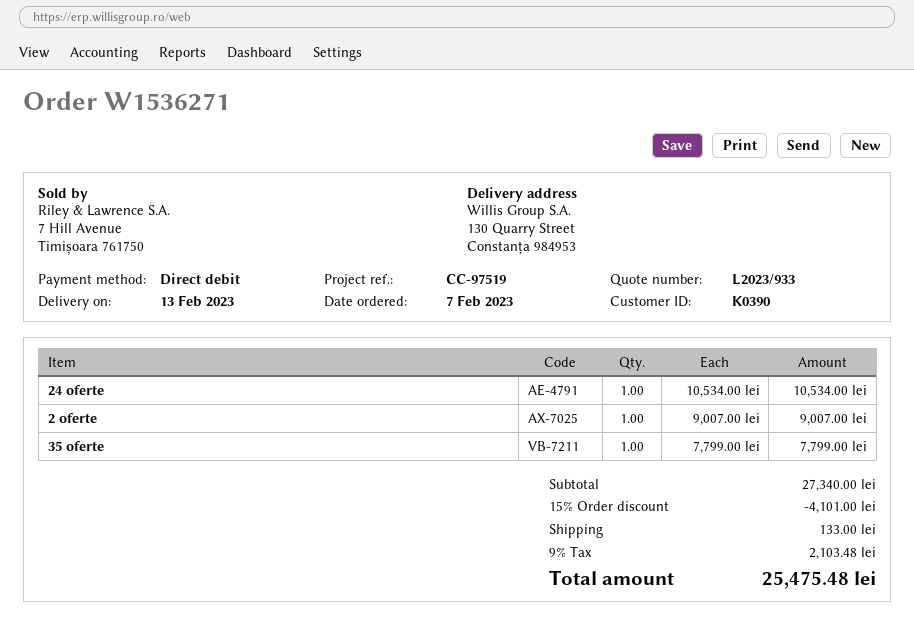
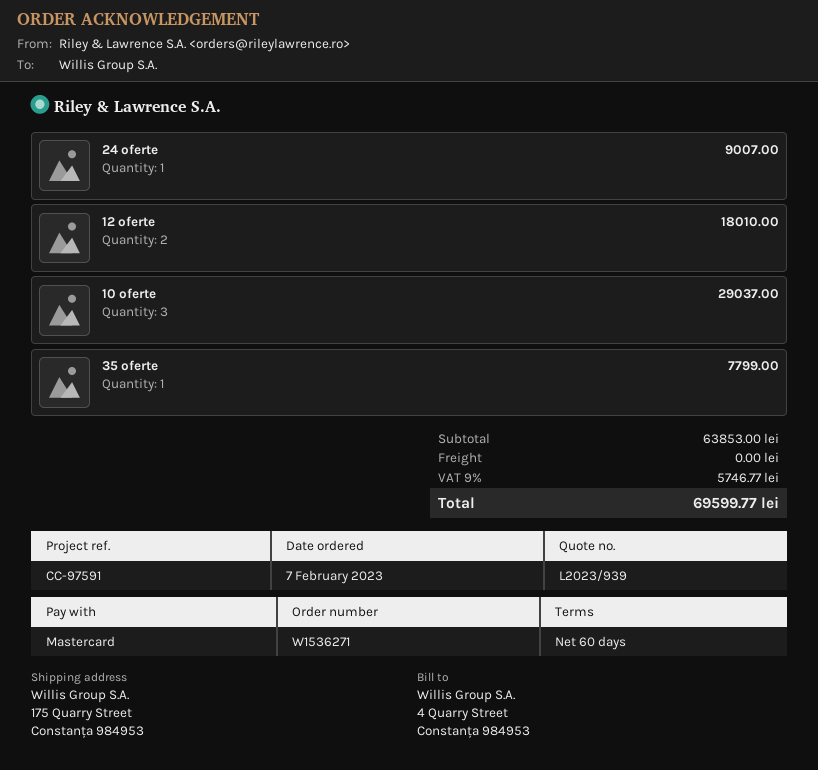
quote number: L2023/933 -> L2023/939
reference: CC-97519 -> CC-97591
payment method: direct debit -> Mastercard
ship to: 130 Quarry Street, Constanța 984953 -> 175 Quarry Street, Constanța 984953
24 oferte: 1 for 10534.00 -> 1 for 9007.00
2 oferte: 1 for 9007.00 -> none
12 oferte: none -> 2 for 18010.00
10 oferte: none -> 3 for 29037.00
subtotal: 27340.00 -> 63853.00
discount: 15% = 4101.00 -> none
shipping: 133.00 -> 0.00
tax: 9% = 2103.48 -> 9% = 5746.77
total: 25475.48 -> 69599.77

